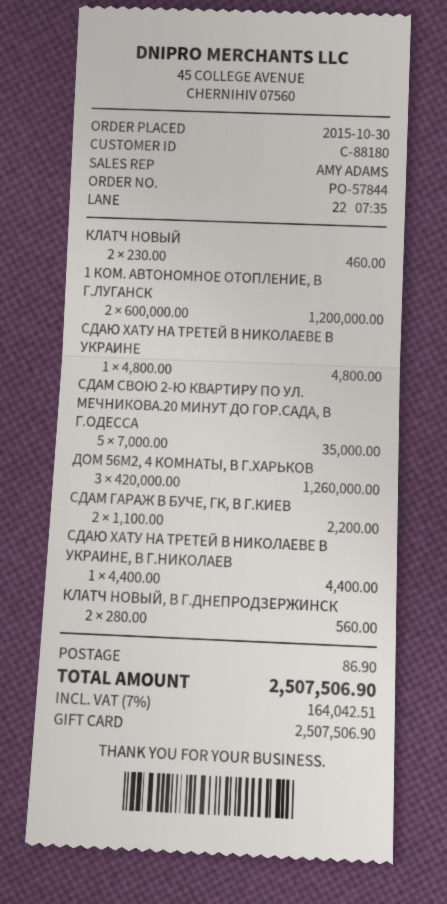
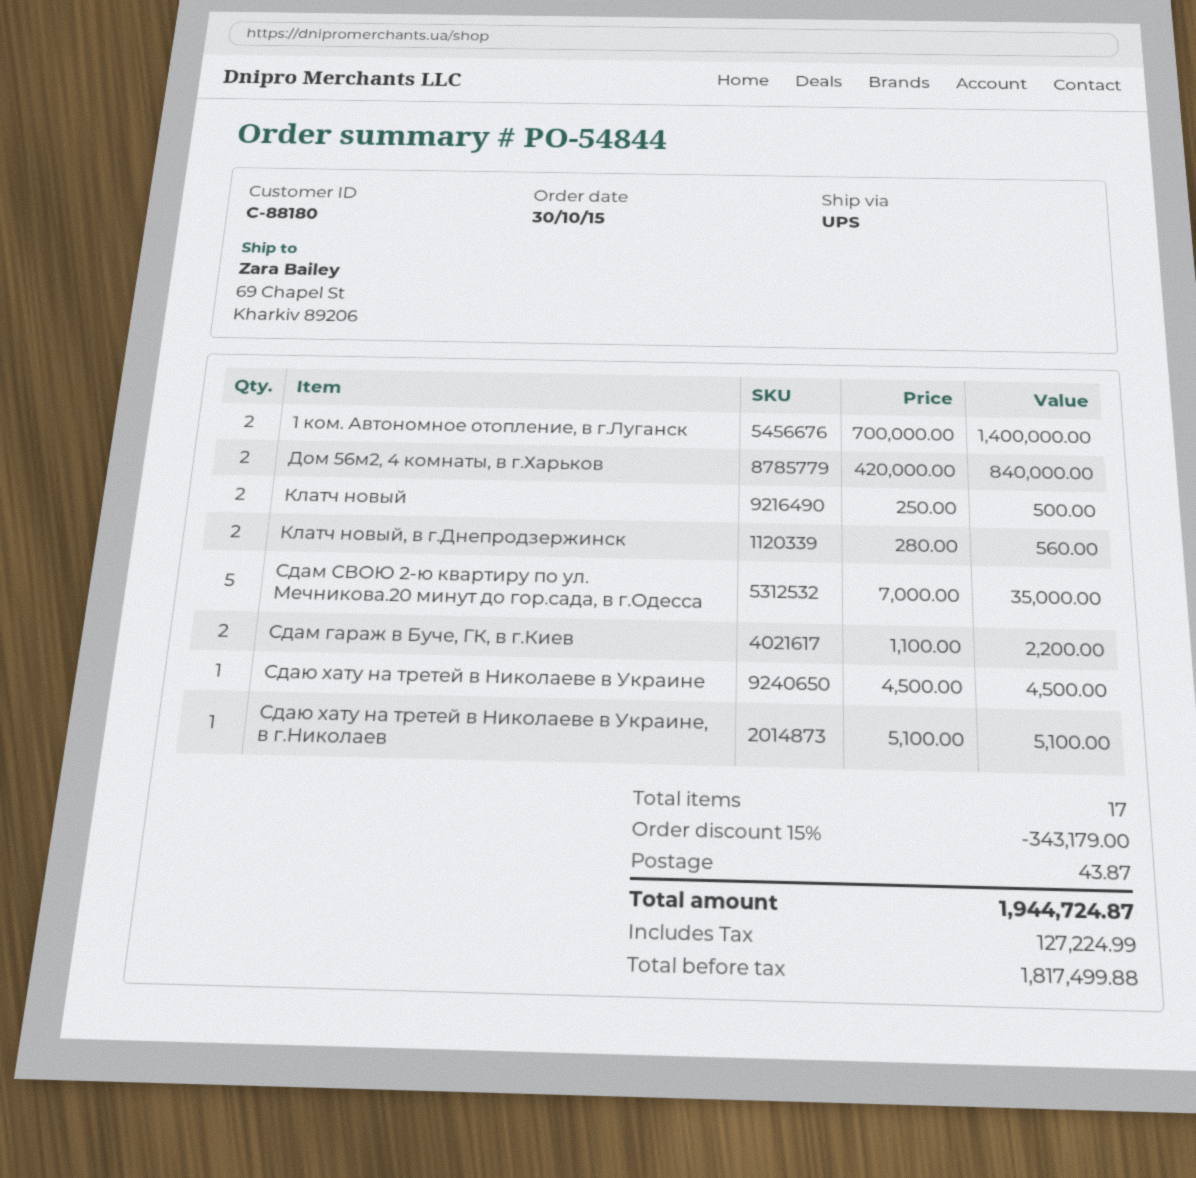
order number: PO-57844 -> PO-54844
КЛАТЧ НОВЫЙ: 2 x 230.00 = 460.00 -> 2 x 250.00 = 500.00
1 КОМ. АВТОНОМНОЕ ОТОПЛЕНИЕ, В Г.ЛУГАНСК: 2 x 600000.00 = 1200000.00 -> 2 x 700000.00 = 1400000.00
СДАЮ ХАТУ НА ТРЕТЕЙ В НИКОЛАЕВЕ В УКРАИНЕ: 1 x 4800.00 = 4800.00 -> 1 x 4500.00 = 4500.00
ДОМ 56М2, 4 КОМНАТЫ, В Г.ХАРЬКОВ: 3 x 420000.00 = 1260000.00 -> 2 x 420000.00 = 840000.00
СДАЮ ХАТУ НА ТРЕТЕЙ В НИКОЛАЕВЕ В УКРАИНЕ, В Г.НИКОЛАЕВ: 1 x 4400.00 = 4400.00 -> 1 x 5100.00 = 5100.00
discount: none -> 15% = 343179.00
shipping: 86.90 -> 43.87
tax: 164042.51 -> 127224.99
total: 2507506.90 -> 1944724.87

